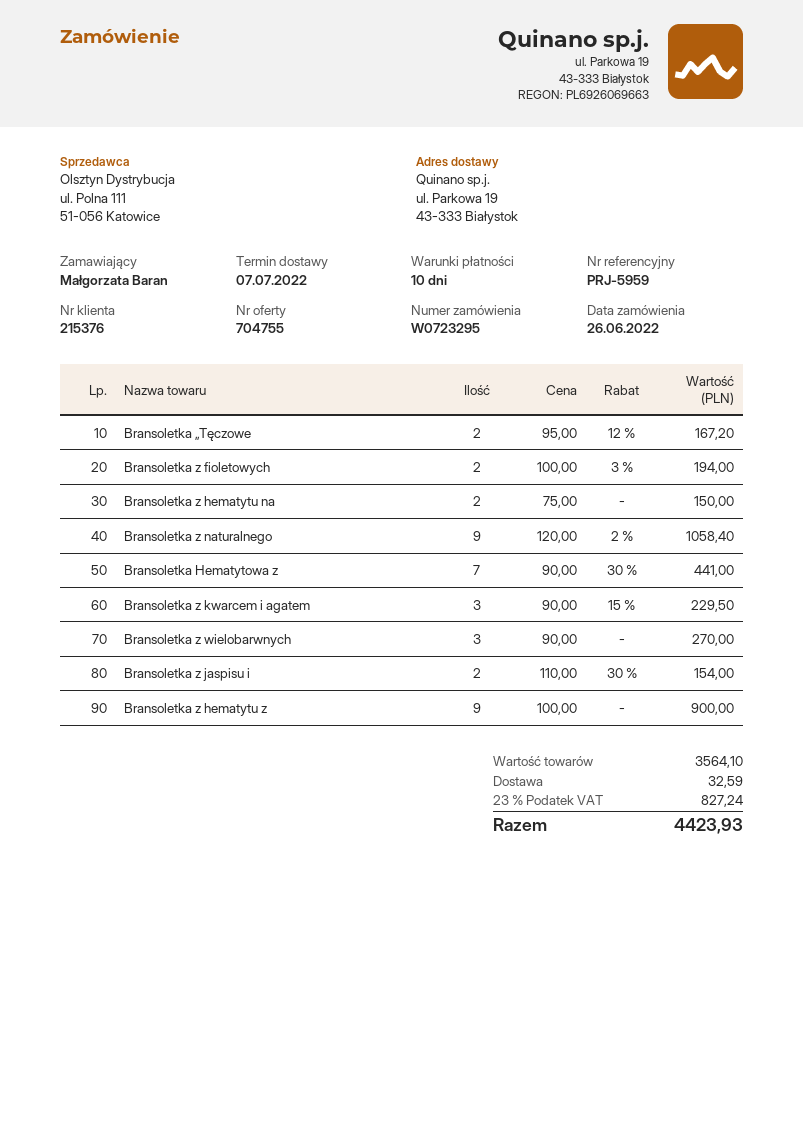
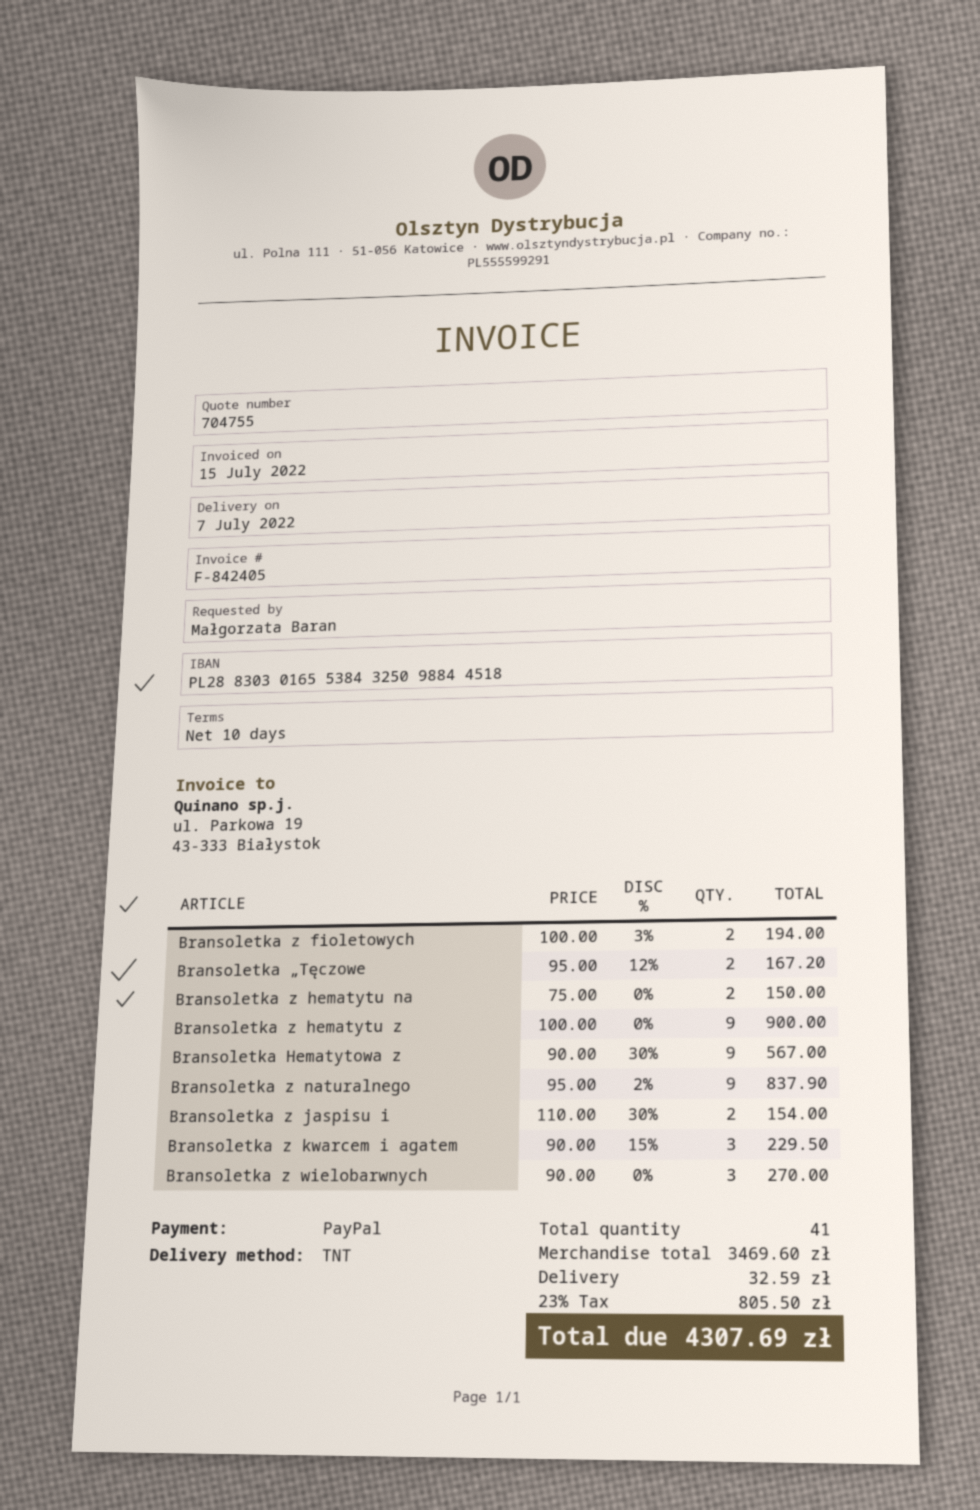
Bransoletka z naturalnego: 9 x 120.00 - 2% = 1058.40 -> 9 x 95.00 - 2% = 837.90
Bransoletka Hematytowa z: 7 x 90.00 - 30% = 441.00 -> 9 x 90.00 - 30% = 567.00
subtotal: 3564.10 -> 3469.60
tax: 23% = 827.24 -> 23% = 805.50
total: 4423.93 -> 4307.69

